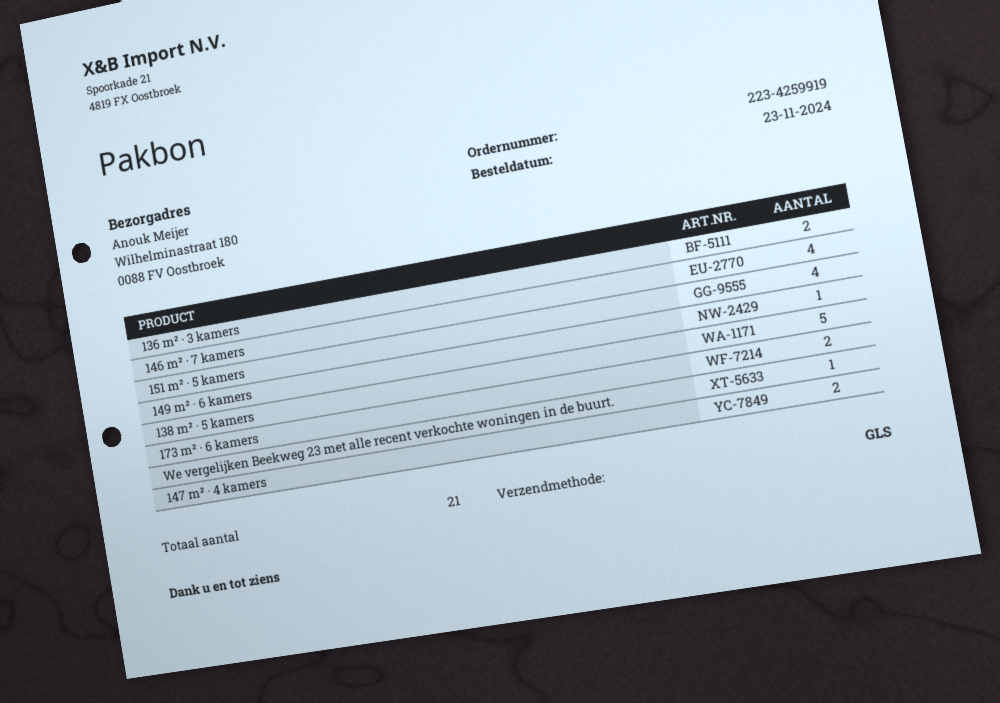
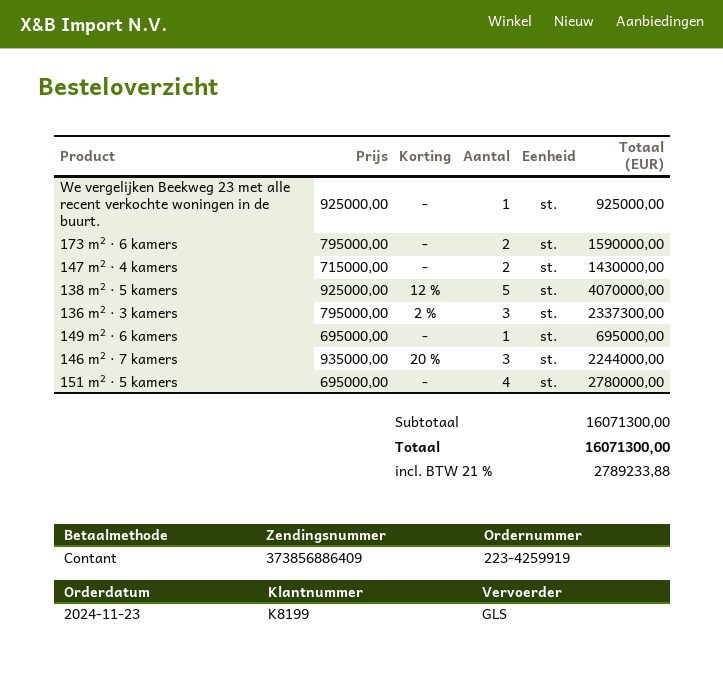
136 m² · 3 kamers: 2 -> 3
146 m² · 7 kamers: 4 -> 3

